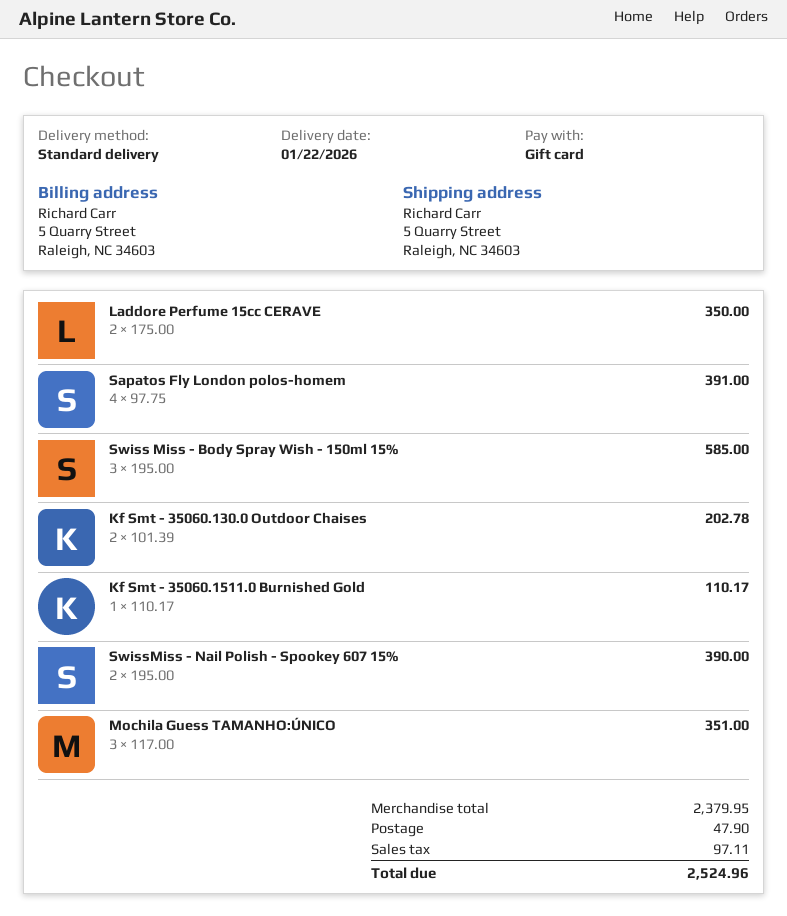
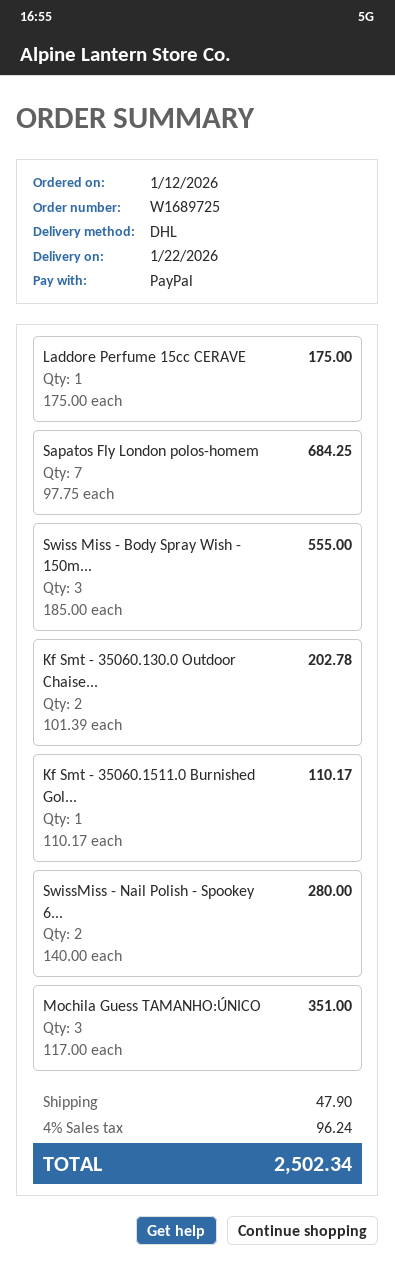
payment method: gift card -> PayPal
shipping method: standard -> DHL
Laddore Perfume 15cc CERAVE: 2 x 175.00 = 350.00 -> 1 x 175.00 = 175.00
Sapatos Fly London polos-homem: 4 x 97.75 = 391.00 -> 7 x 97.75 = 684.25
Swiss Miss - Body Spray Wish - 150ml 15%: 3 x 195.00 = 585.00 -> 3 x 185.00 = 555.00
SwissMiss - Nail Polish - Spookey 607 15%: 2 x 195.00 = 390.00 -> 2 x 140.00 = 280.00
tax: 97.11 -> 96.24
total: 2524.96 -> 2502.34

